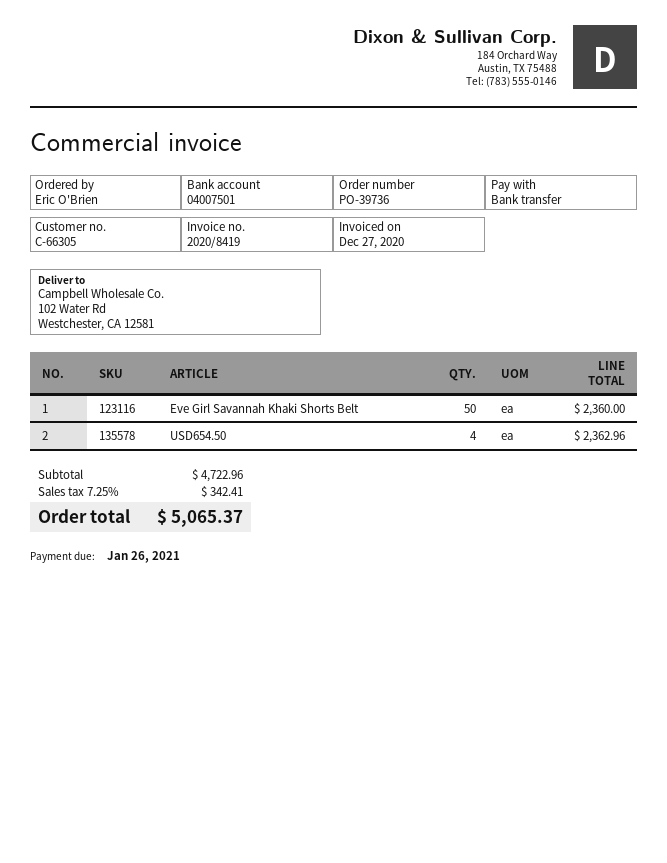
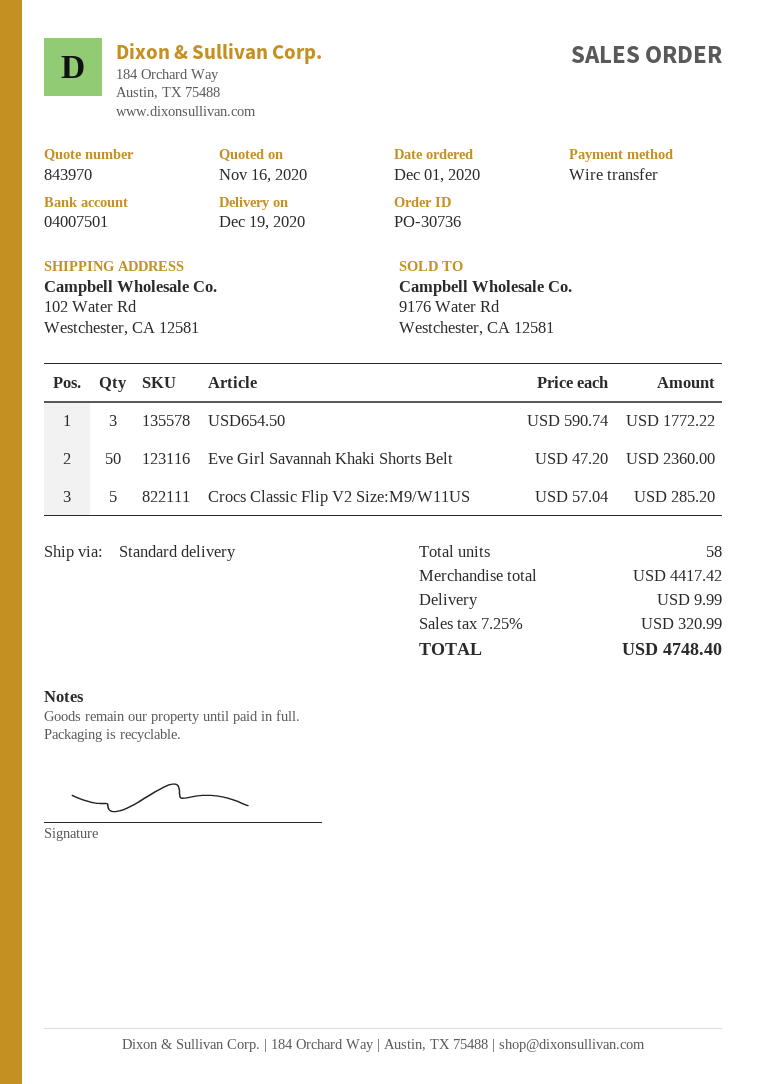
order number: PO-39736 -> PO-30736
USD654.50: 4 for 2362.96 -> 3 for 1772.22
Crocs Classic Flip V2 Size:M9/W11US: none -> 5 for 285.20
subtotal: 4722.96 -> 4417.42
shipping: none -> 9.99
tax: 7.25% = 342.41 -> 7.25% = 320.99
total: 5065.37 -> 4748.40

